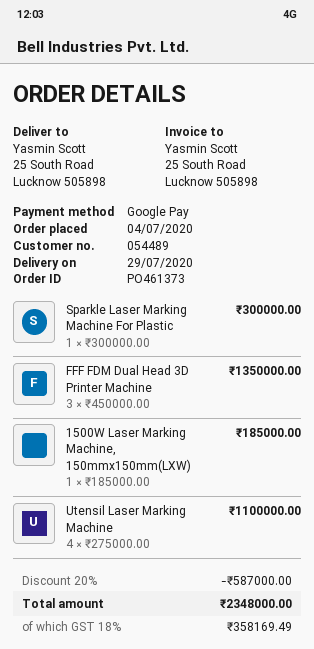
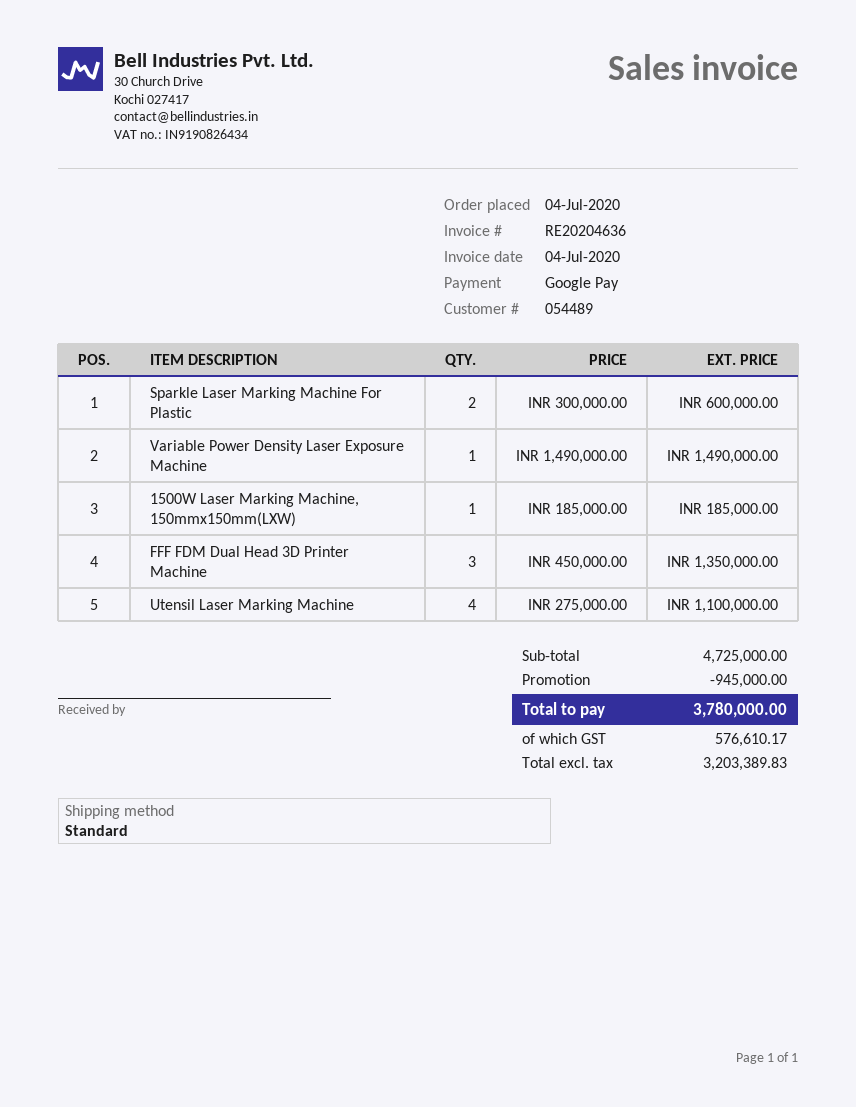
Sparkle Laser Marking Machine For Plastic: 1 x 300000.00 = 300000.00 -> 2 x 300000.00 = 600000.00
Variable Power Density Laser Exposure Machine: none -> 1 x 1490000.00 = 1490000.00
discount: 587000.00 -> 945000.00
tax: 358169.49 -> 576610.17
total: 2348000.00 -> 3780000.00

